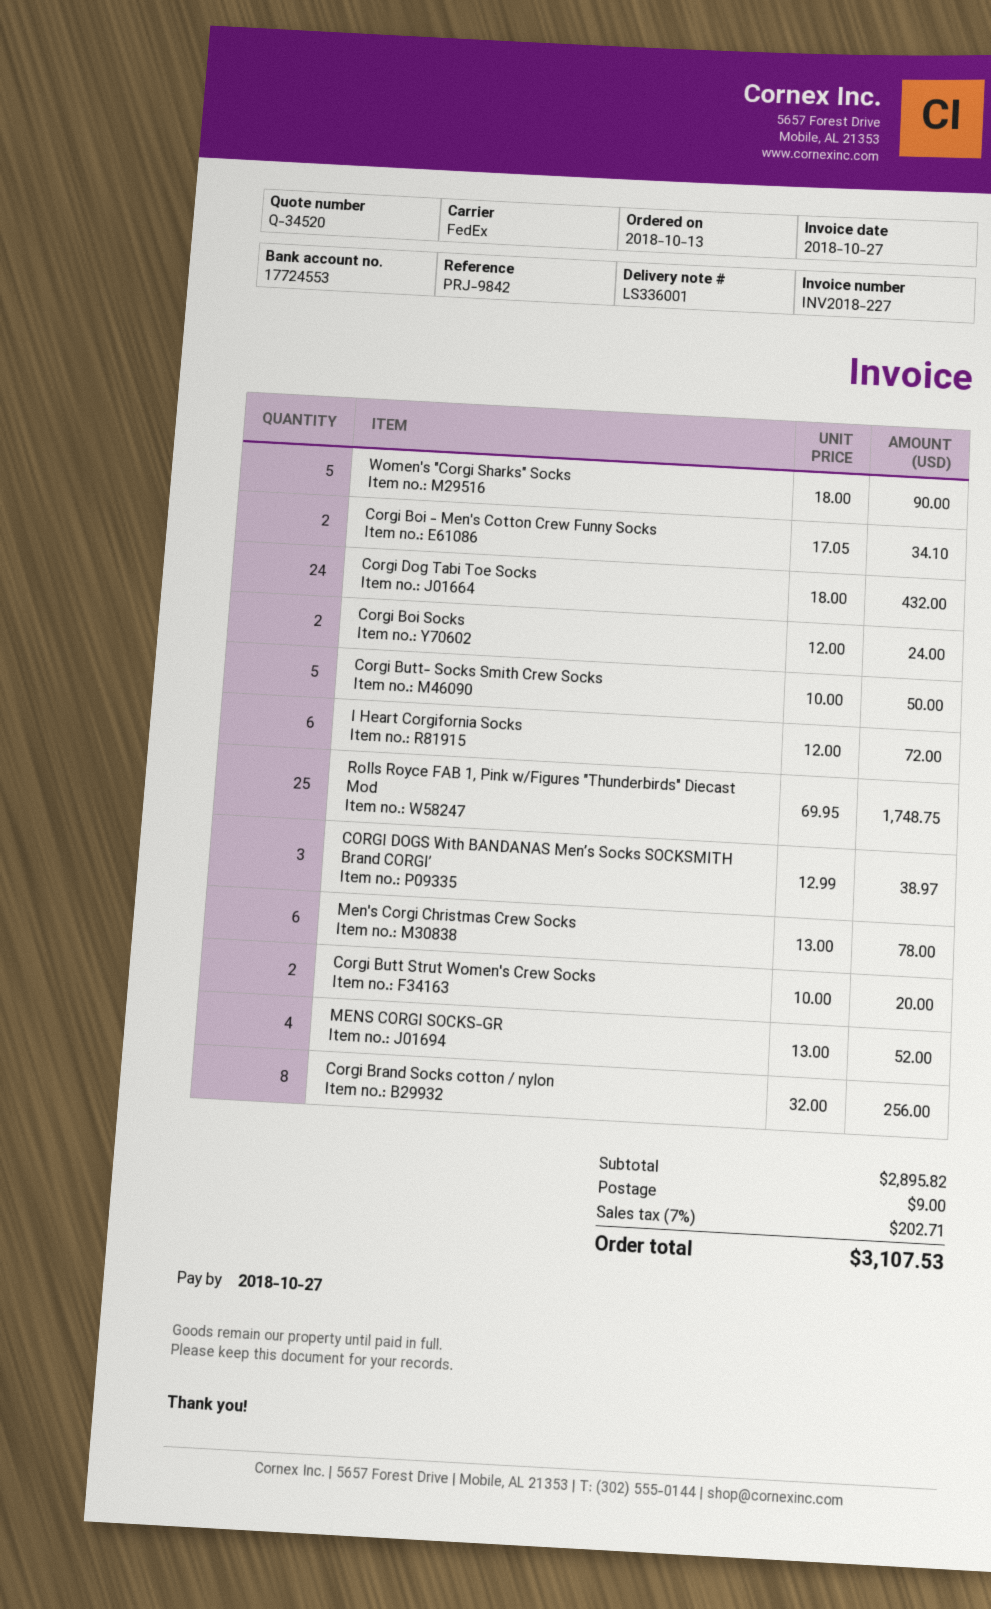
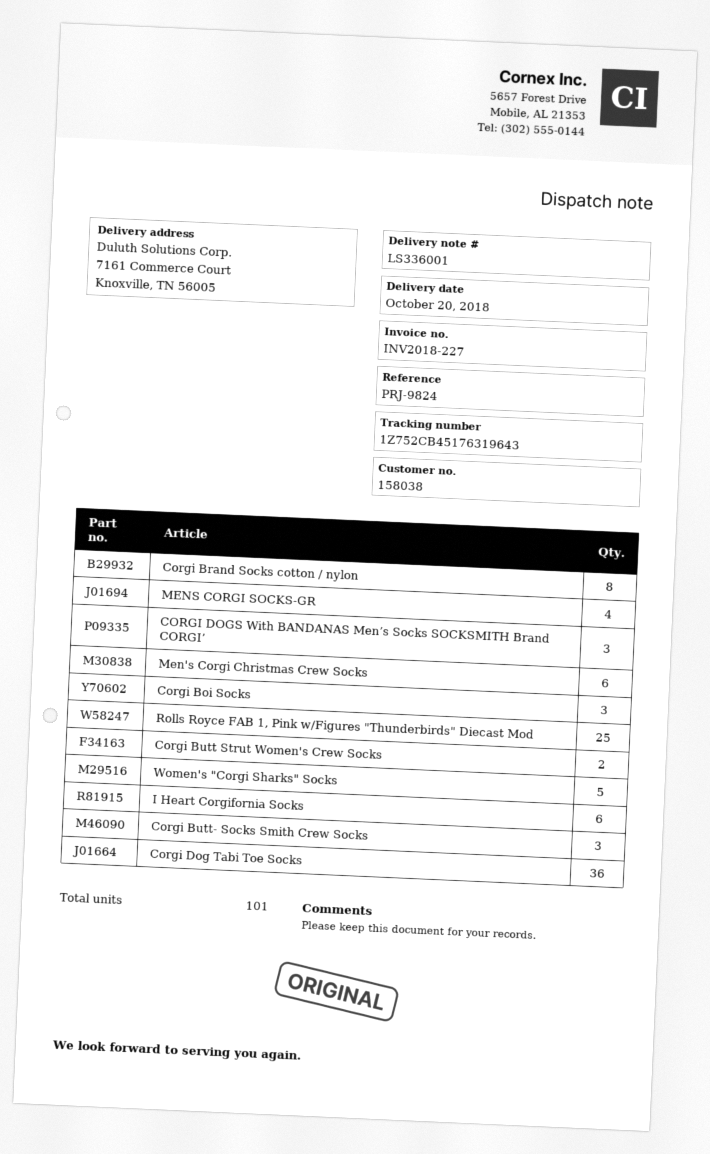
reference: PRJ-9842 -> PRJ-9824
Corgi Boi - Men's Cotton Crew Funny Socks: 2 -> none
Corgi Dog Tabi Toe Socks: 24 -> 36
Corgi Boi Socks: 2 -> 3
Corgi Butt- Socks Smith Crew Socks: 5 -> 3

